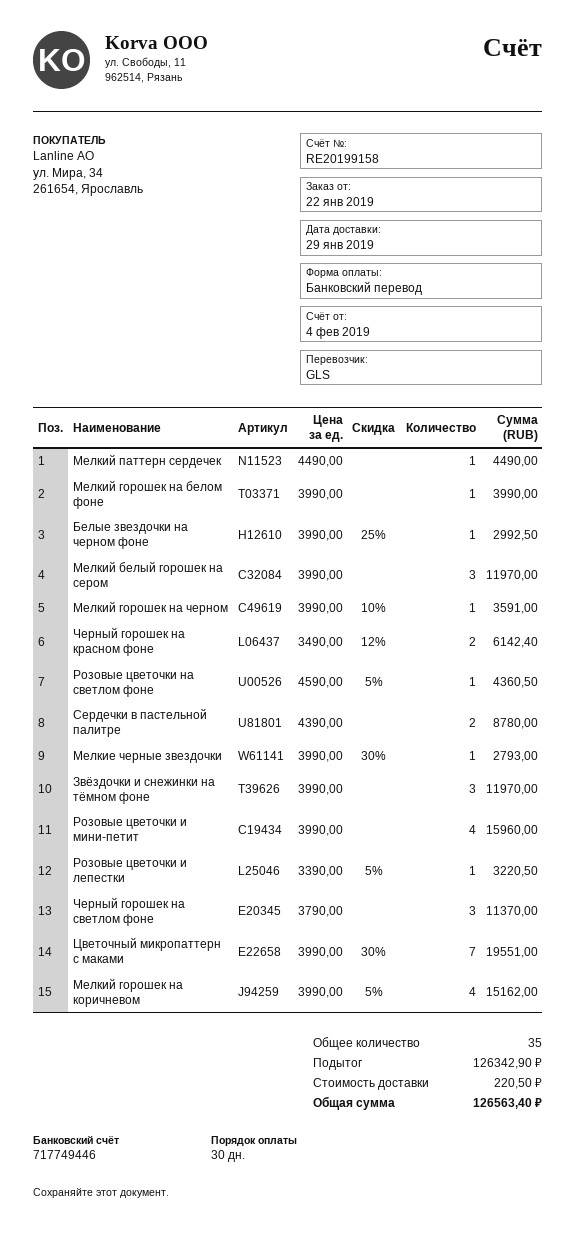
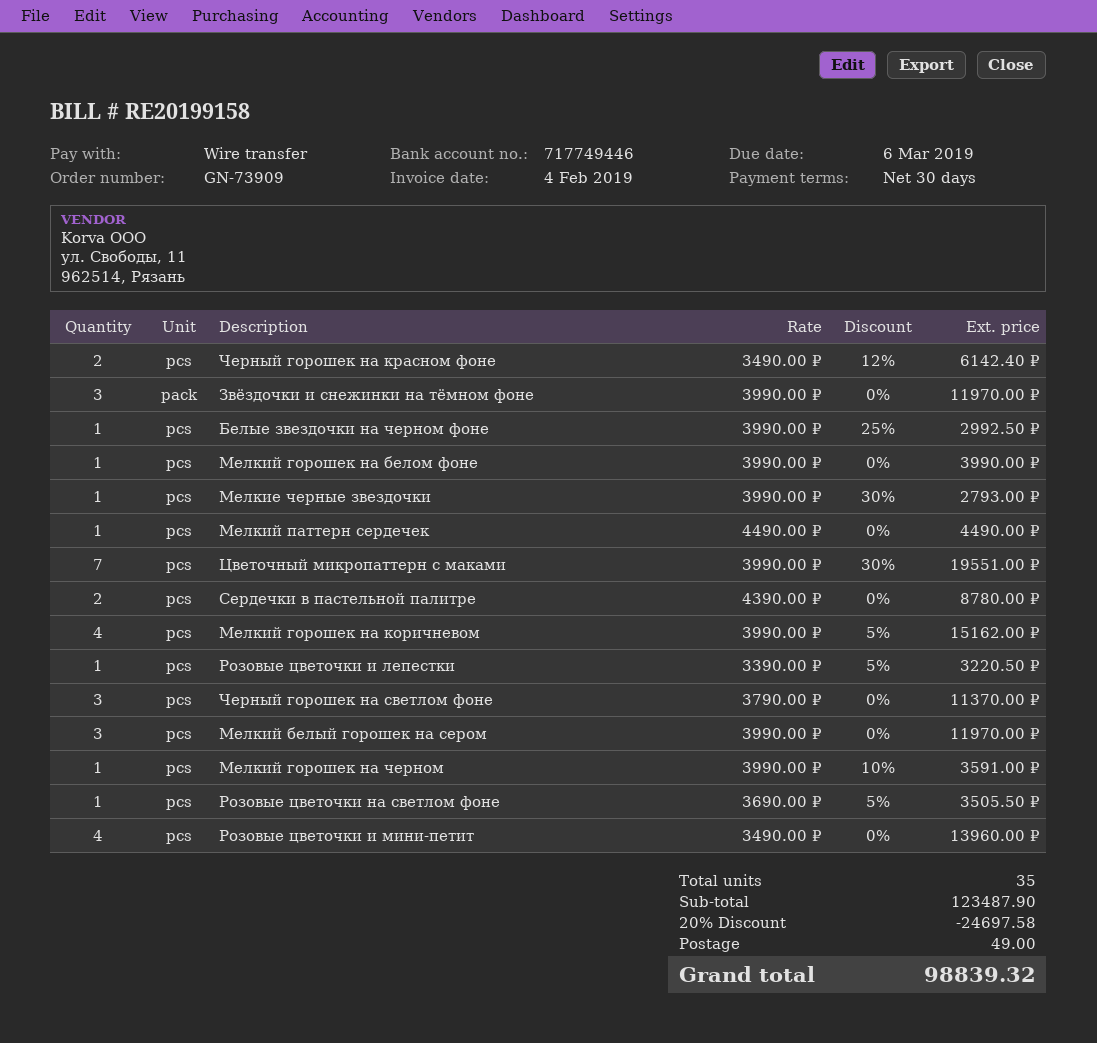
Розовые цветочки на светлом фоне: 1 x 4590.00 - 5% = 4360.50 -> 1 x 3690.00 - 5% = 3505.50
Розовые цветочки и мини-петит: 4 x 3990.00 = 15960.00 -> 4 x 3490.00 = 13960.00
subtotal: 126342.90 -> 123487.90
discount: none -> 20% = 24697.58
shipping: 220.50 -> 49.00
total: 126563.40 -> 98839.32

